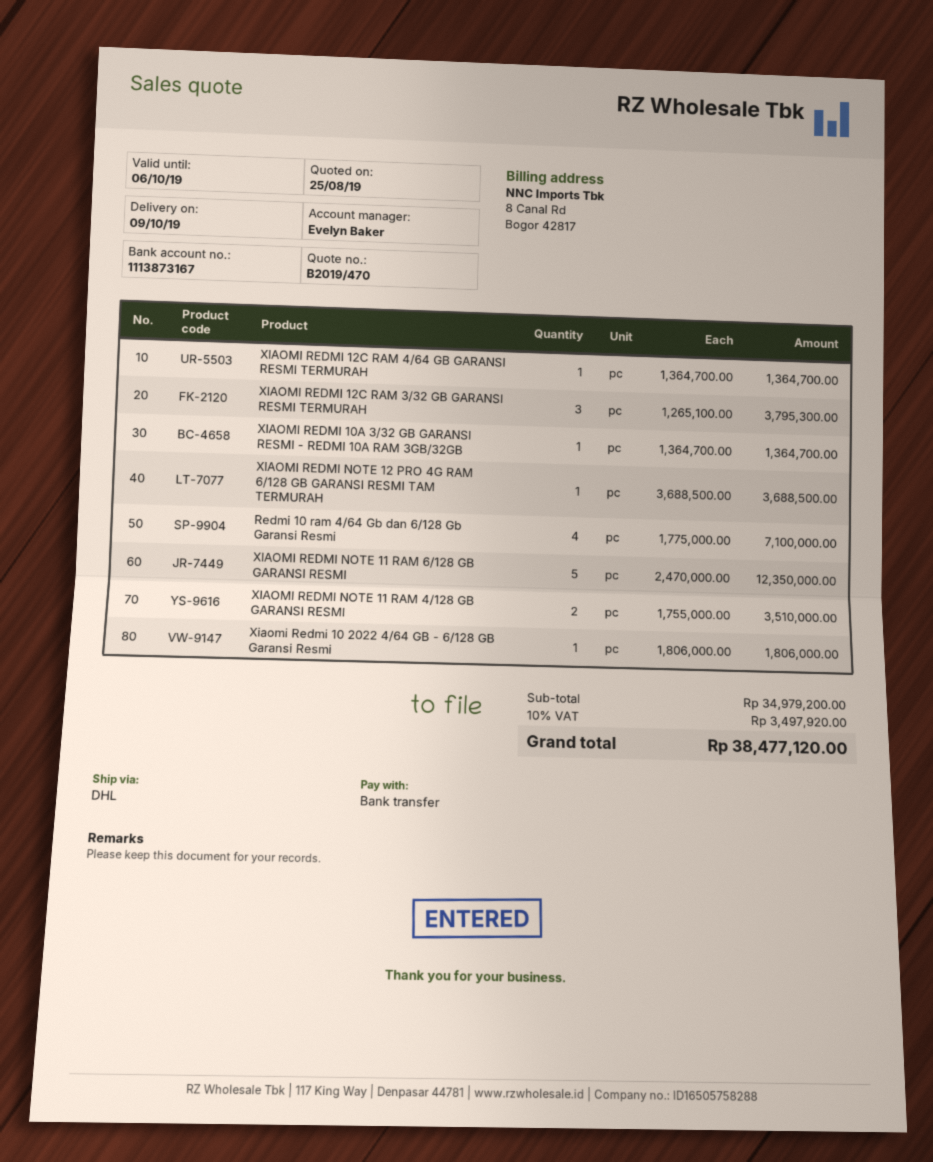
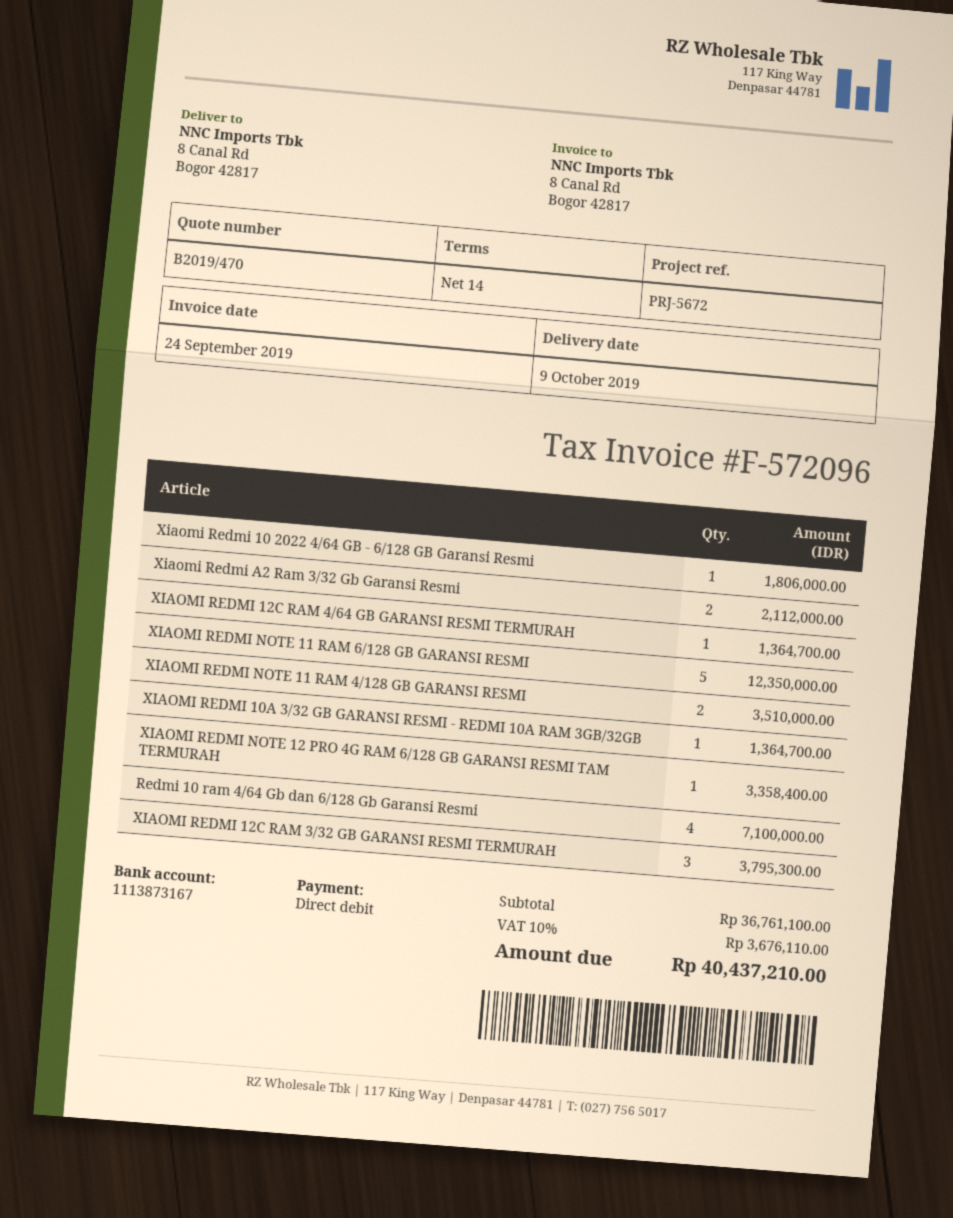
payment method: bank transfer -> direct debit
XIAOMI REDMI NOTE 12 PRO 4G RAM 6/128 GB GARANSI RESMI TAM TERMURAH: 1 for 3688500.00 -> 1 for 3358400.00
Xiaomi Redmi A2 Ram 3/32 Gb Garansi Resmi: none -> 2 for 2112000.00
subtotal: 34979200.00 -> 36761100.00
tax: 10% = 3497920.00 -> 10% = 3676110.00
total: 38477120.00 -> 40437210.00

